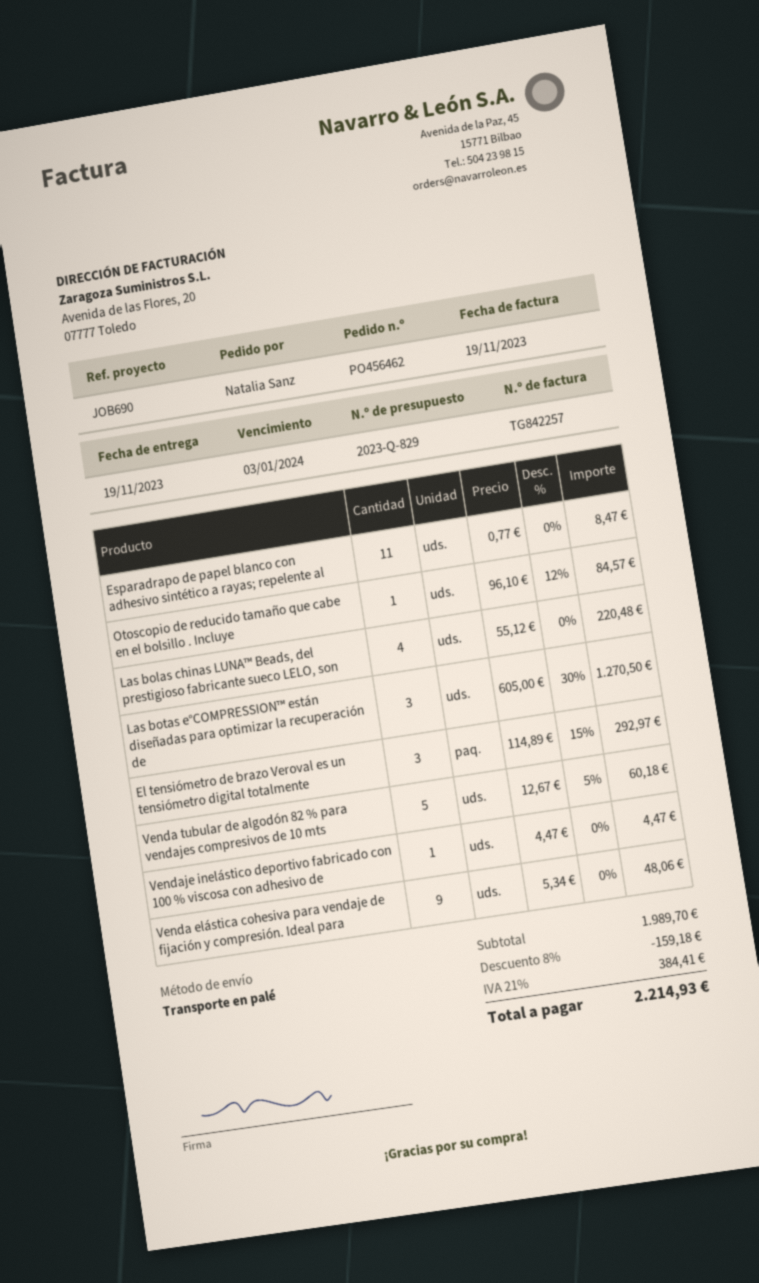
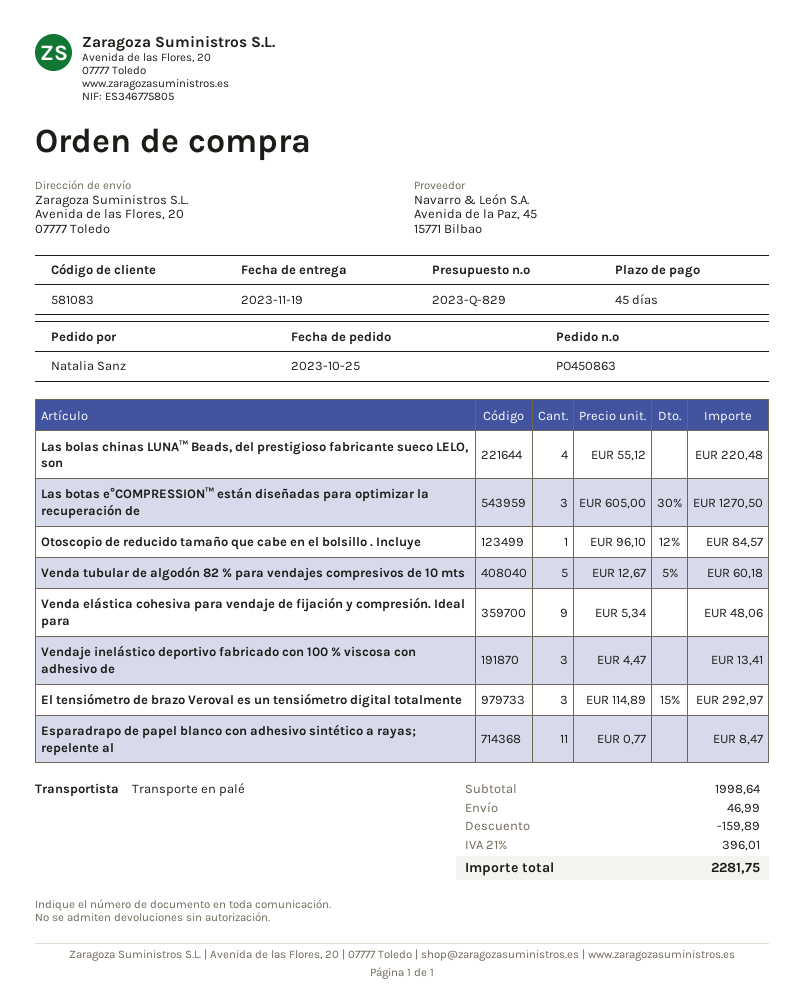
order number: PO456462 -> PO450863
Vendaje inelástico deportivo fabricado con 100 % viscosa con adhesivo de: 1 x 4.47 = 4.47 -> 3 x 4.47 = 13.41
subtotal: 1989.70 -> 1998.64
discount: 159.18 -> 159.89
shipping: none -> 46.99
tax: 21% = 384.41 -> 21% = 396.01
total: 2214.93 -> 2281.75

